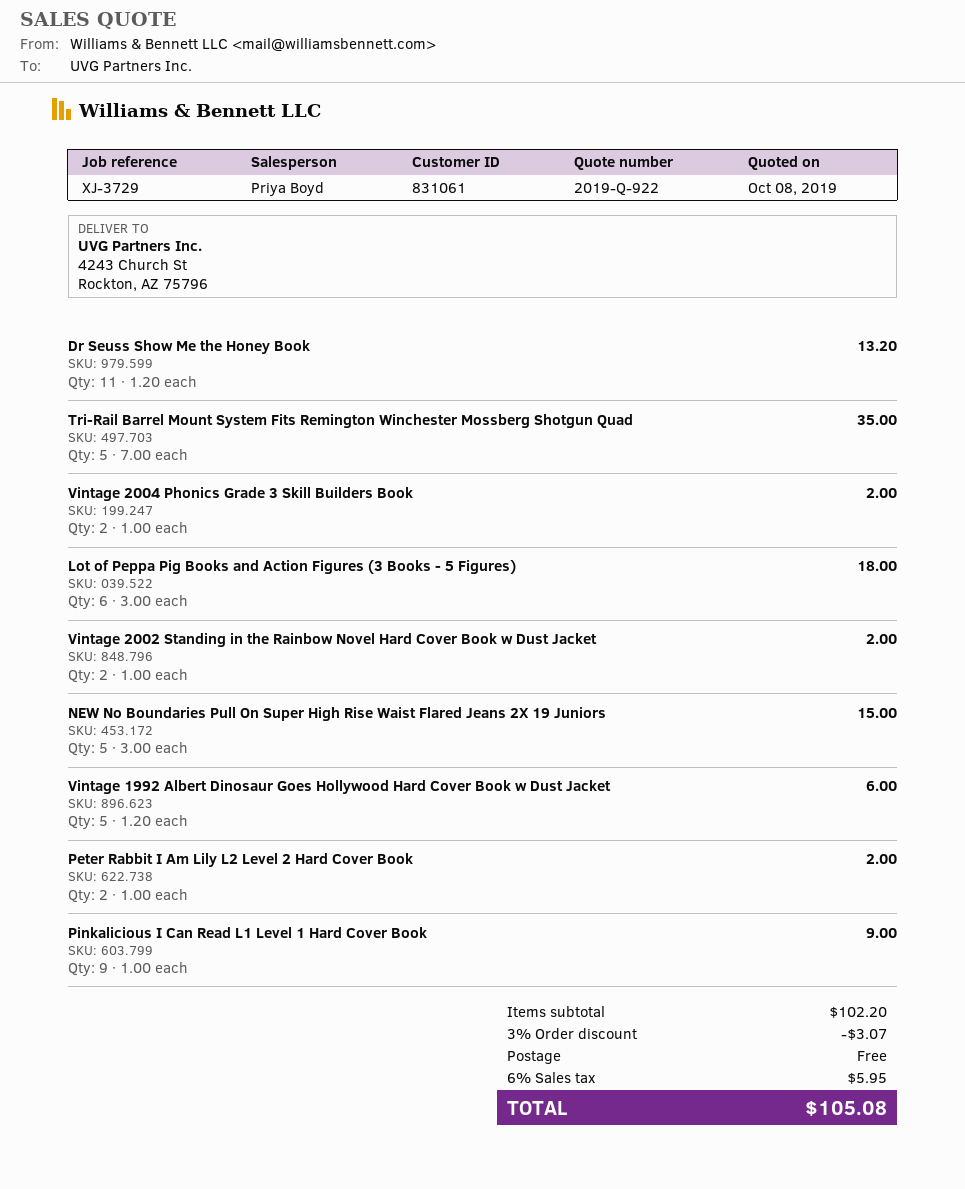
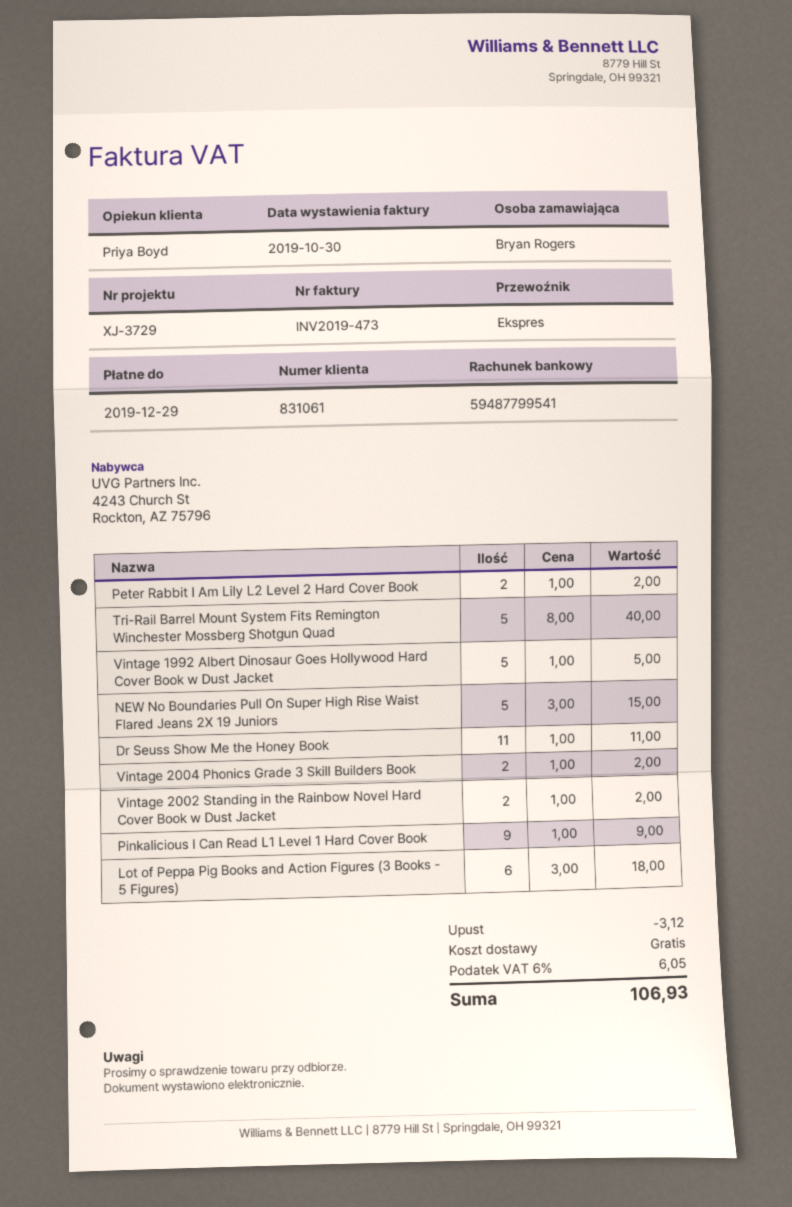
Dr Seuss Show Me the Honey Book: 11 x 1.20 = 13.20 -> 11 x 1.00 = 11.00
Tri-Rail Barrel Mount System Fits Remington Winchester Mossberg Shotgun Quad: 5 x 7.00 = 35.00 -> 5 x 8.00 = 40.00
Vintage 1992 Albert Dinosaur Goes Hollywood Hard Cover Book w Dust Jacket: 5 x 1.20 = 6.00 -> 5 x 1.00 = 5.00
discount: 3.07 -> 3.12
tax: 6% = 5.95 -> 6% = 6.05
total: 105.08 -> 106.93

